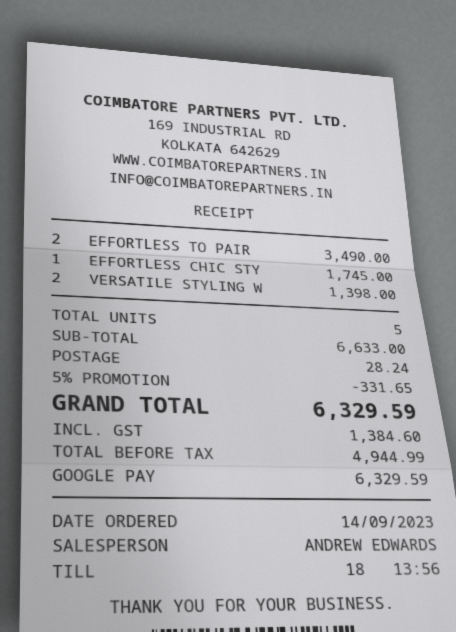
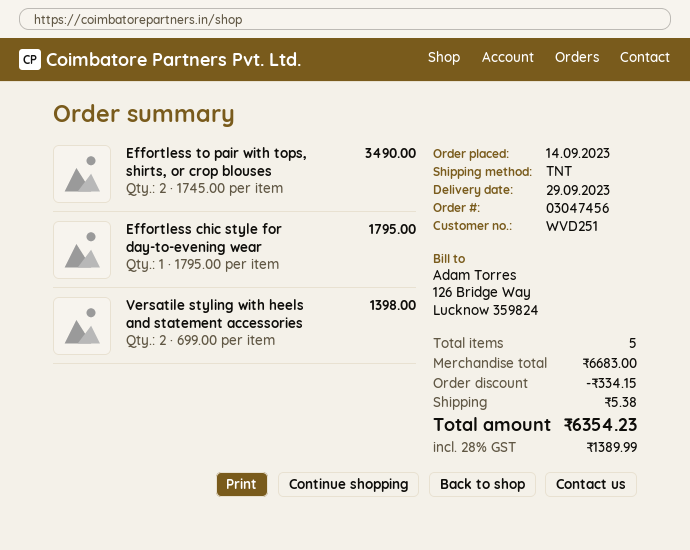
EFFORTLESS CHIC STY: 1 for 1745.00 -> 1 for 1795.00
subtotal: 6633.00 -> 6683.00
discount: 331.65 -> 334.15
shipping: 28.24 -> 5.38
tax: 1384.60 -> 1389.99
total: 6329.59 -> 6354.23

